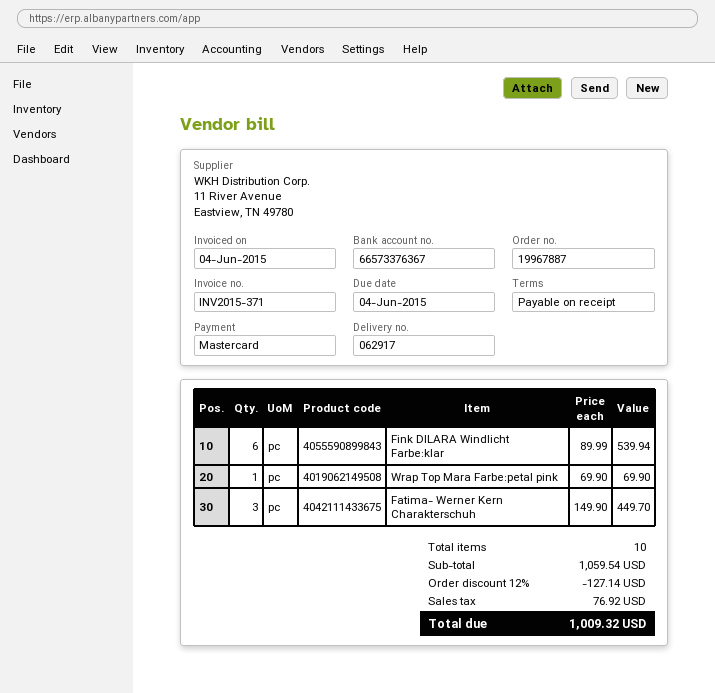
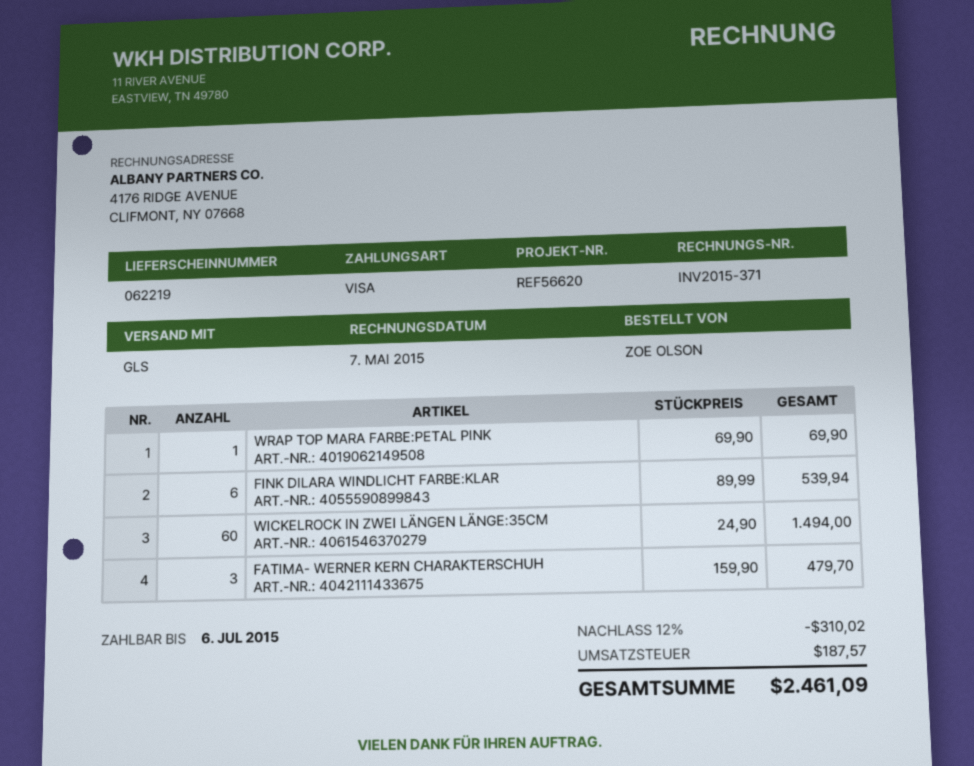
delivery note number: 062917 -> 062219
invoice date: 2015-06-04 -> 2015-05-07
due date: 2015-06-04 -> 2015-07-06
payment method: Mastercard -> Visa
Fatima- Werner Kern Charakterschuh: 3 x 149.90 = 449.70 -> 3 x 159.90 = 479.70
WICKELROCK IN ZWEI LÄNGEN LÄNGE:35CM: none -> 60 x 24.90 = 1494.00
discount: 12% = 127.14 -> 12% = 310.02
tax: 76.92 -> 187.57
total: 1009.32 -> 2461.09

